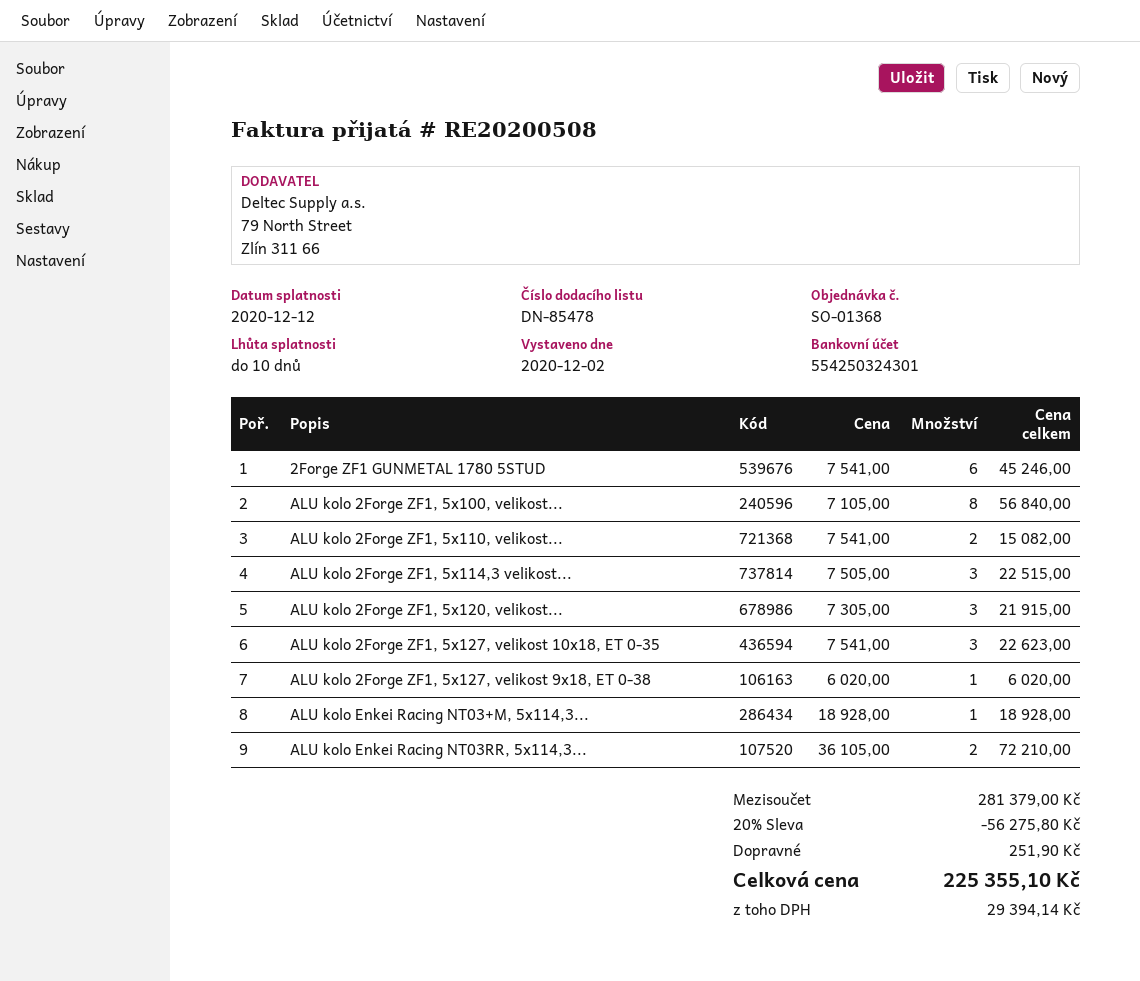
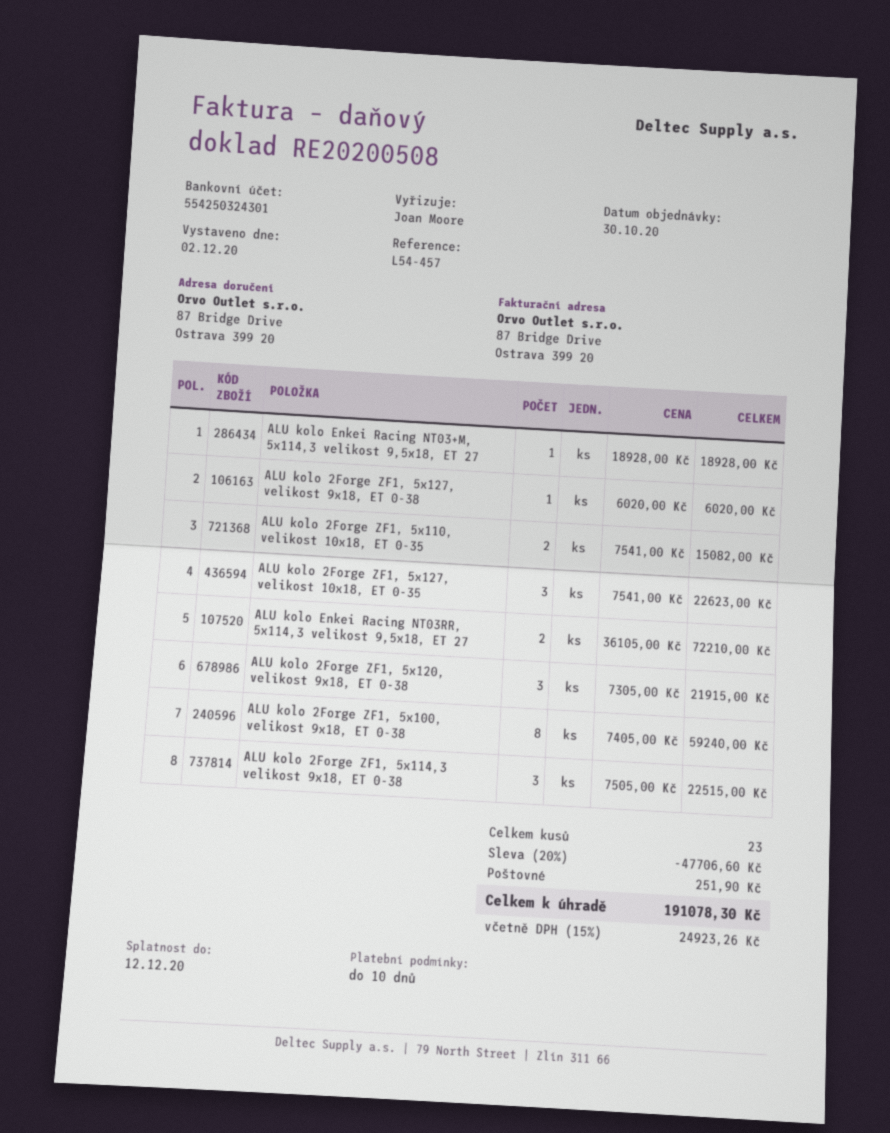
2Forge ZF1 GUNMETAL 1780 5STUD: 6 x 7541.00 = 45246.00 -> none
ALU kolo 2Forge ZF1, 5x100, velikost...: 8 x 7105.00 = 56840.00 -> 8 x 7405.00 = 59240.00
discount: 20% = 56275.80 -> 20% = 47706.60
tax: 29394.14 -> 24923.26
total: 225355.10 -> 191078.30

